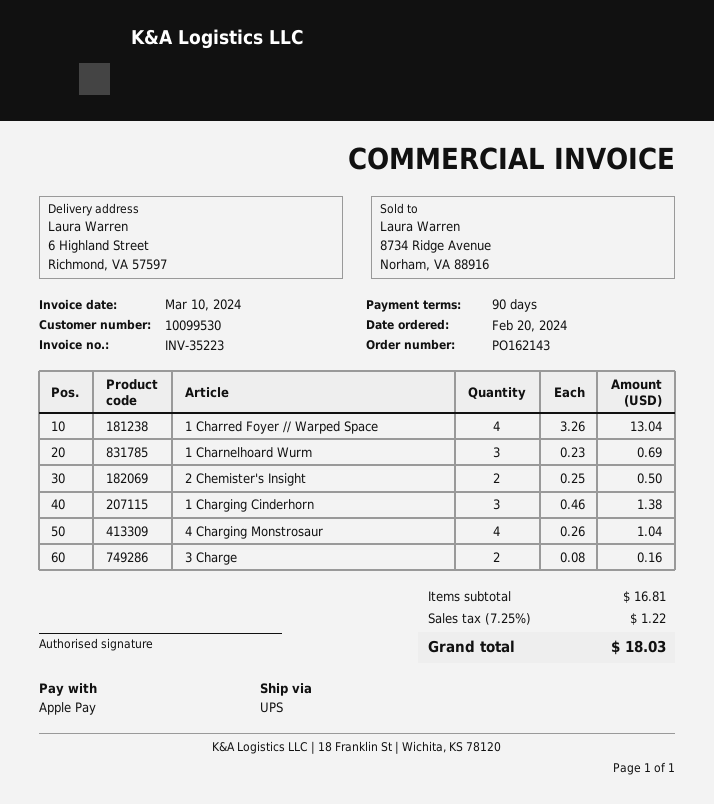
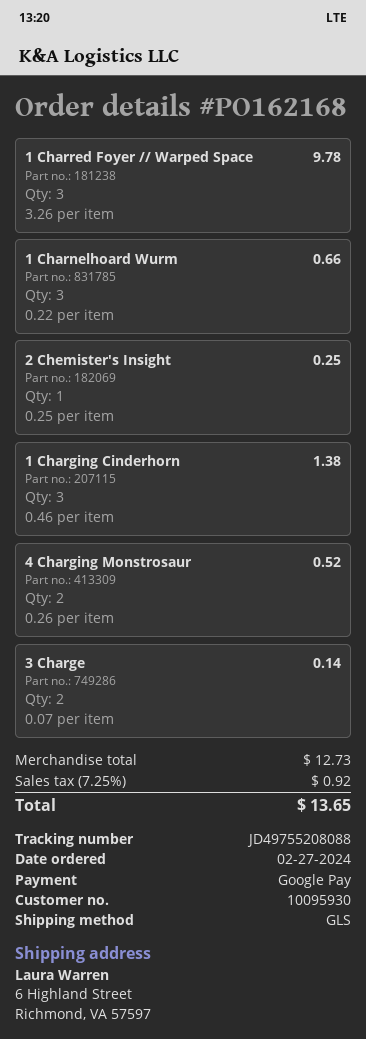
order number: PO162143 -> PO162168
order date: 2024-02-20 -> 2024-02-27
customer number: 10099530 -> 10095930
payment method: Apple Pay -> Google Pay
shipping method: UPS -> GLS
1 Charred Foyer // Warped Space: 4 x 3.26 = 13.04 -> 3 x 3.26 = 9.78
1 Charnelhoard Wurm: 3 x 0.23 = 0.69 -> 3 x 0.22 = 0.66
2 Chemister's Insight: 2 x 0.25 = 0.50 -> 1 x 0.25 = 0.25
4 Charging Monstrosaur: 4 x 0.26 = 1.04 -> 2 x 0.26 = 0.52
3 Charge: 2 x 0.08 = 0.16 -> 2 x 0.07 = 0.14
subtotal: 16.81 -> 12.73
tax: 7.25% = 1.22 -> 7.25% = 0.92
total: 18.03 -> 13.65

